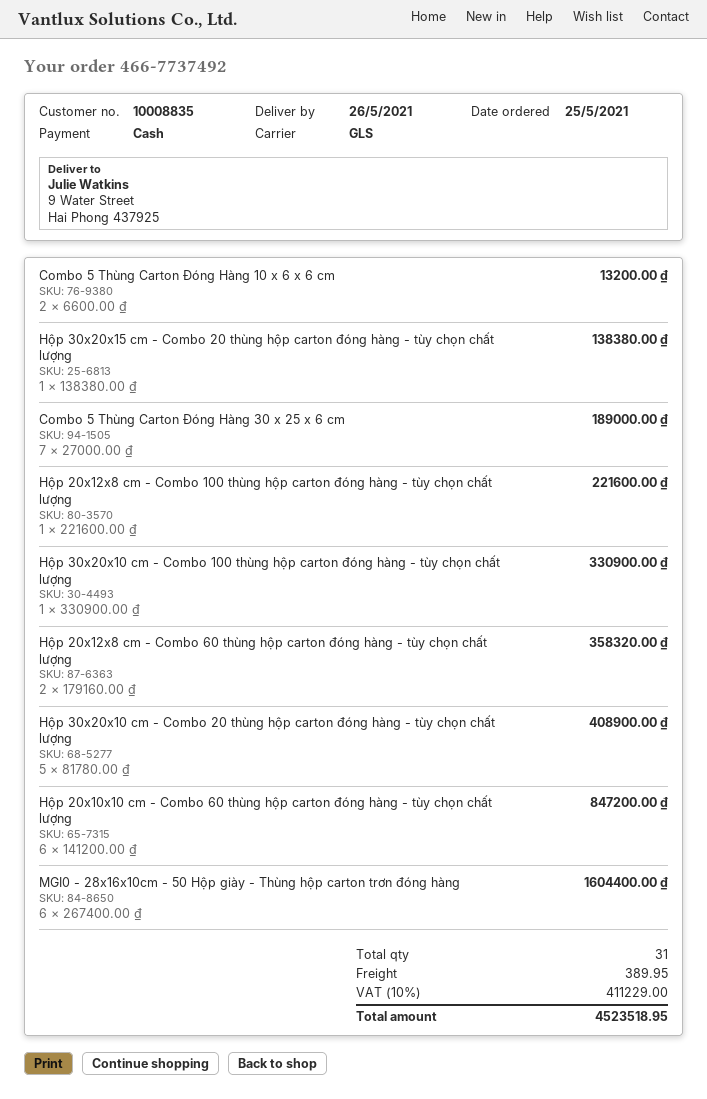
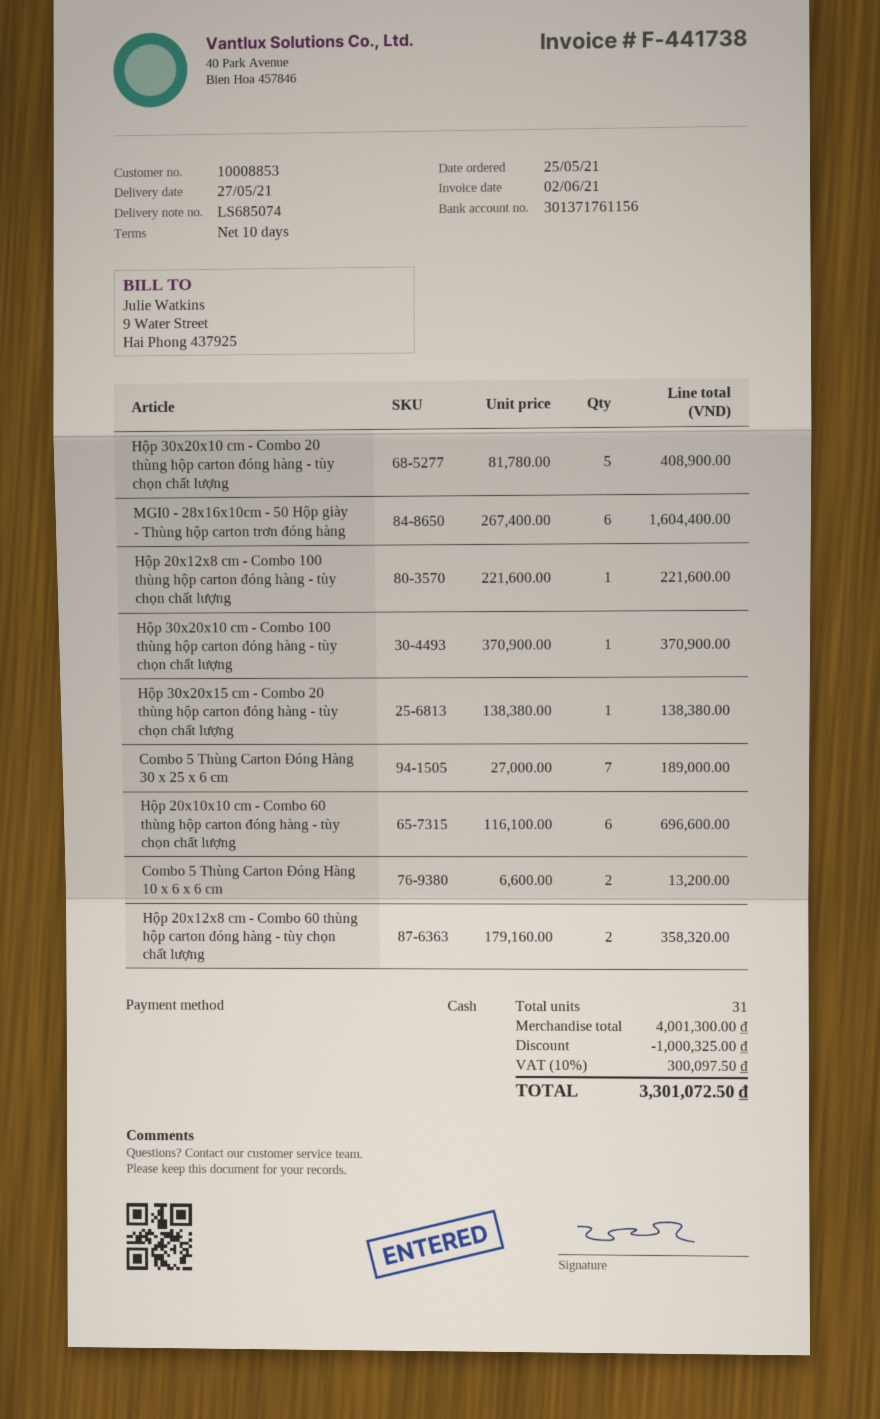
delivery date: 2021-05-26 -> 2021-05-27
customer number: 10008835 -> 10008853
Hộp 30x20x10 cm - Combo 100 thùng hộp carton đóng hàng - tùy chọn chất lượng: 1 x 330900.00 = 330900.00 -> 1 x 370900.00 = 370900.00
Hộp 20x10x10 cm - Combo 60 thùng hộp carton đóng hàng - tùy chọn chất lượng: 6 x 141200.00 = 847200.00 -> 6 x 116100.00 = 696600.00
discount: none -> 1000325.00
shipping: 389.95 -> none
tax: 10% = 411229.00 -> 10% = 300097.50
total: 4523518.95 -> 3301072.50

